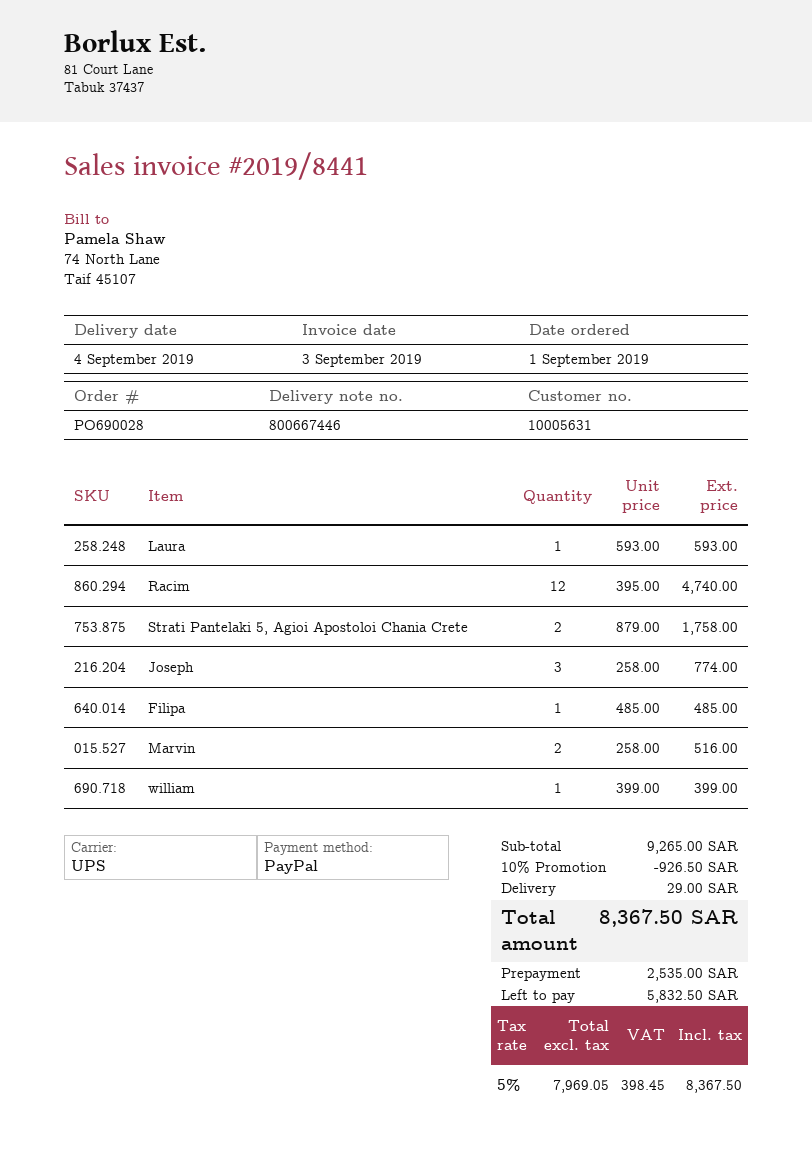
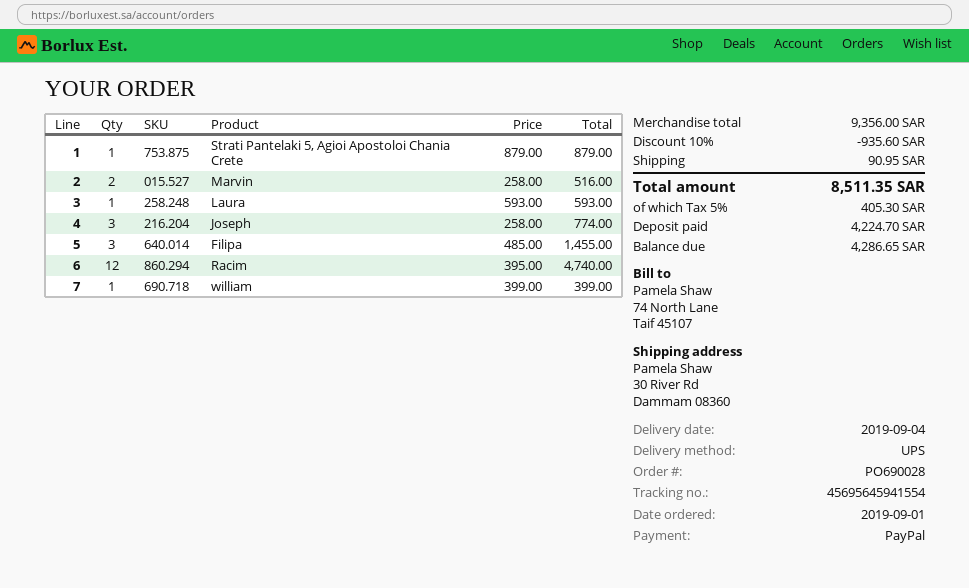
Strati Pantelaki 5, Agioi Apostoloi Chania Crete: 2 x 879.00 = 1758.00 -> 1 x 879.00 = 879.00
Filipa: 1 x 485.00 = 485.00 -> 3 x 485.00 = 1455.00
subtotal: 9265.00 -> 9356.00
discount: 10% = 926.50 -> 10% = 935.60
shipping: 29.00 -> 90.95
tax: 5% = 398.45 -> 5% = 405.30
total: 8367.50 -> 8511.35
deposit: 2535.00 -> 4224.70
balance: 5832.50 -> 4286.65

